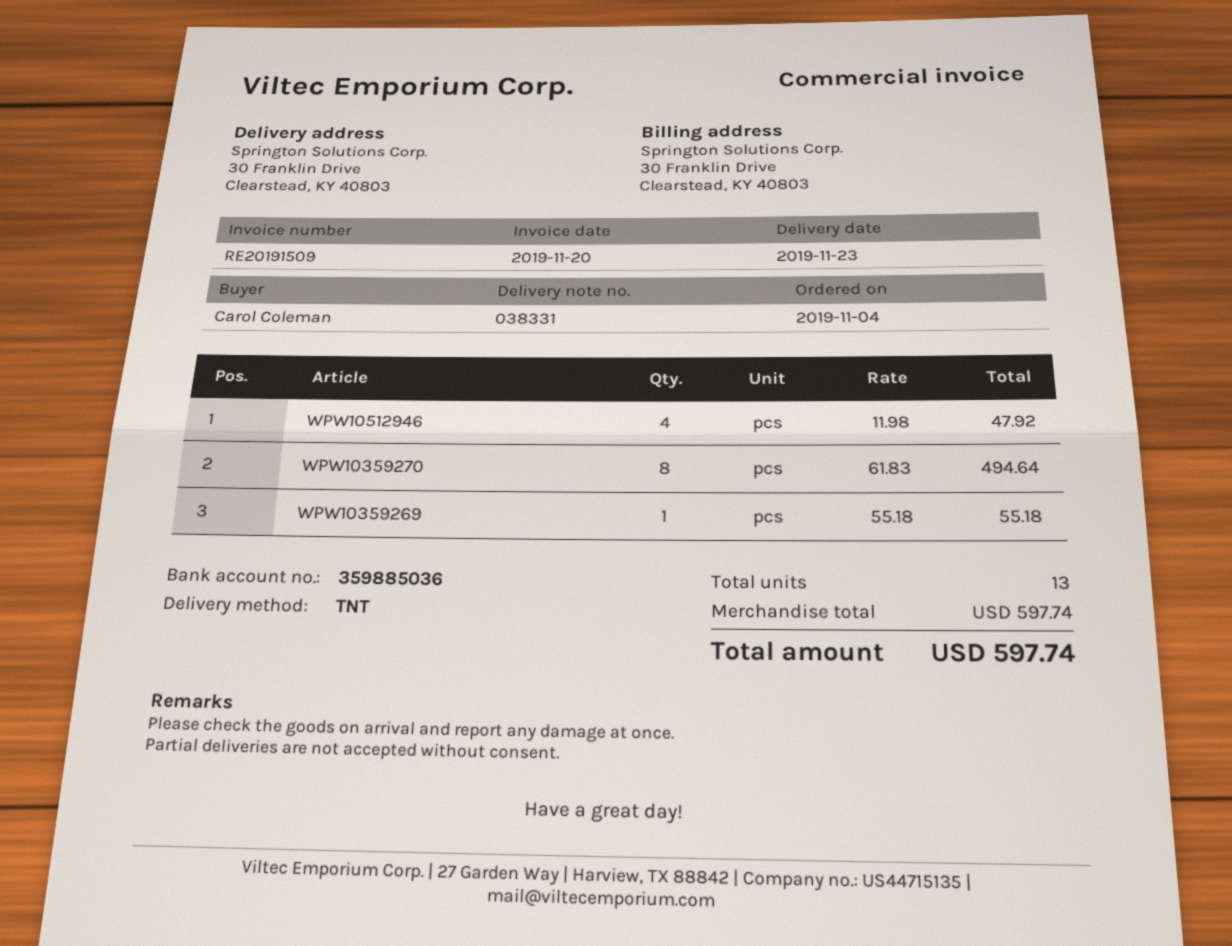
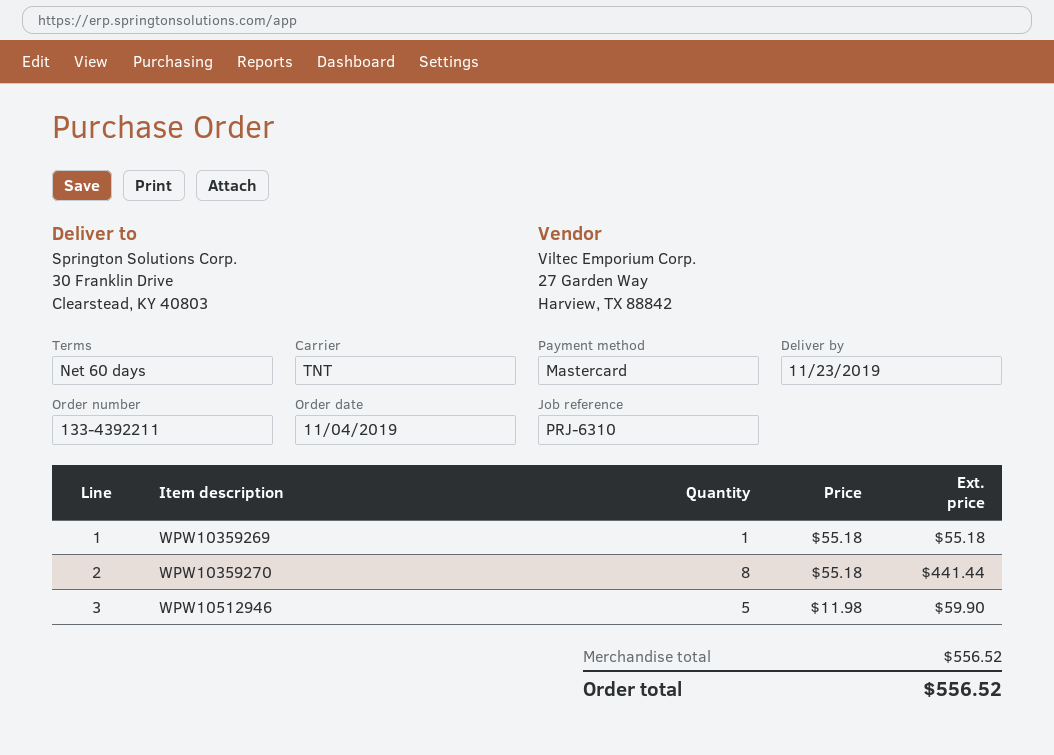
WPW10512946: 4 x 11.98 = 47.92 -> 5 x 11.98 = 59.90
WPW10359270: 8 x 61.83 = 494.64 -> 8 x 55.18 = 441.44
subtotal: 597.74 -> 556.52
total: 597.74 -> 556.52

